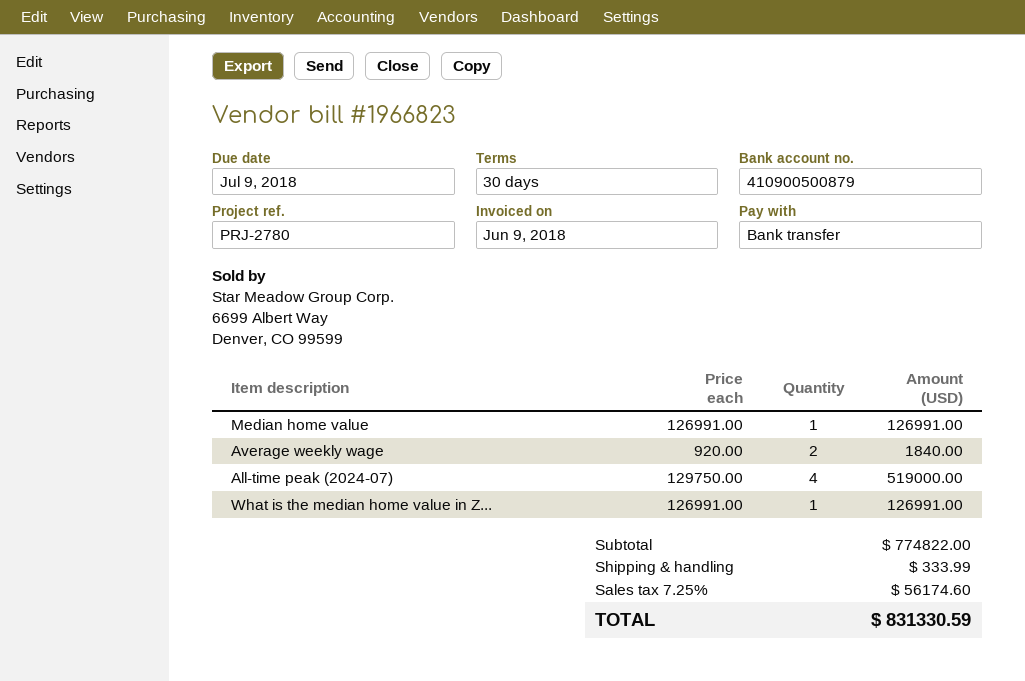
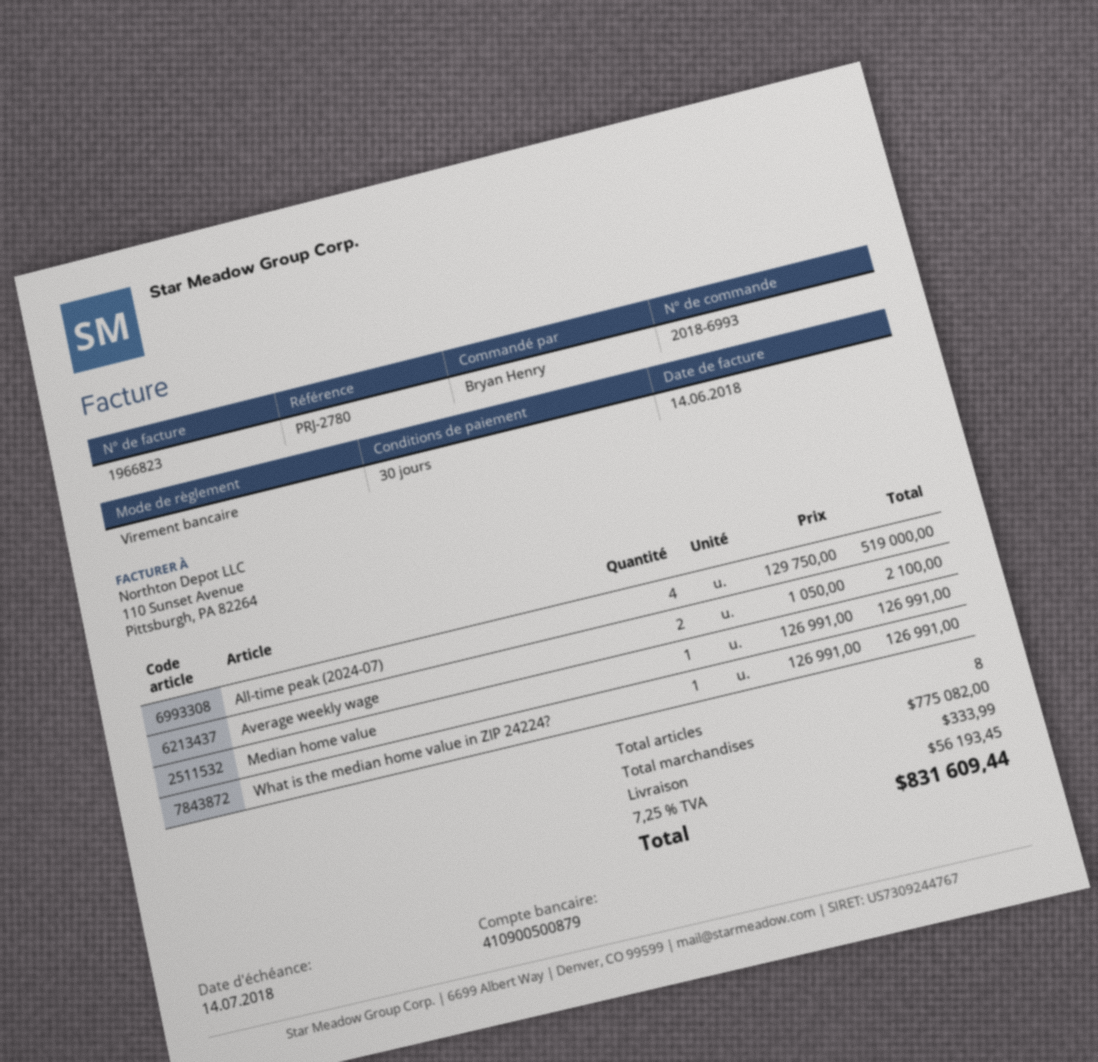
invoice date: 2018-06-09 -> 2018-06-14
due date: 2018-07-09 -> 2018-07-14
Average weekly wage: 2 x 920.00 = 1840.00 -> 2 x 1050.00 = 2100.00
subtotal: 774822.00 -> 775082.00
tax: 7.25% = 56174.60 -> 7.25% = 56193.45
total: 831330.59 -> 831609.44

